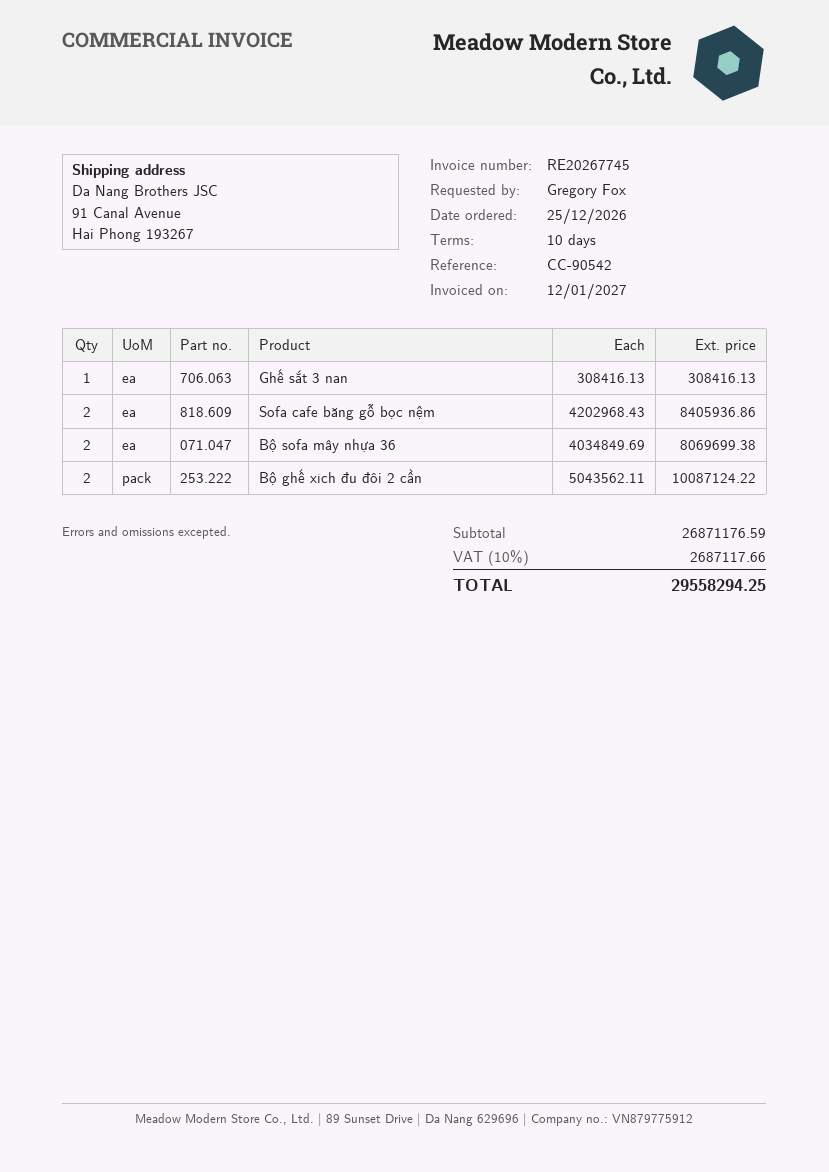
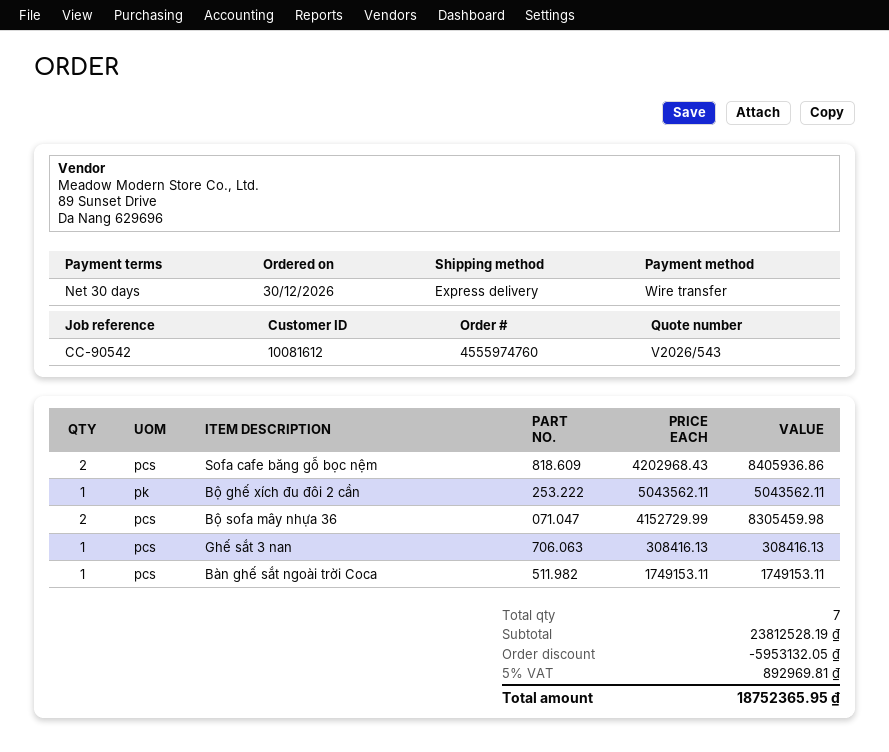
order date: 2026-12-25 -> 2026-12-30
payment terms: 10 days -> 30 days
Bộ sofa mây nhựa 36: 2 x 4034849.69 = 8069699.38 -> 2 x 4152729.99 = 8305459.98
Bộ ghế xích đu đôi 2 cần: 2 x 5043562.11 = 10087124.22 -> 1 x 5043562.11 = 5043562.11
Bàn ghế sắt ngoài trời Coca: none -> 1 x 1749153.11 = 1749153.11
subtotal: 26871176.59 -> 23812528.19
discount: none -> 5953132.05
tax: 10% = 2687117.66 -> 5% = 892969.81
total: 29558294.25 -> 18752365.95

